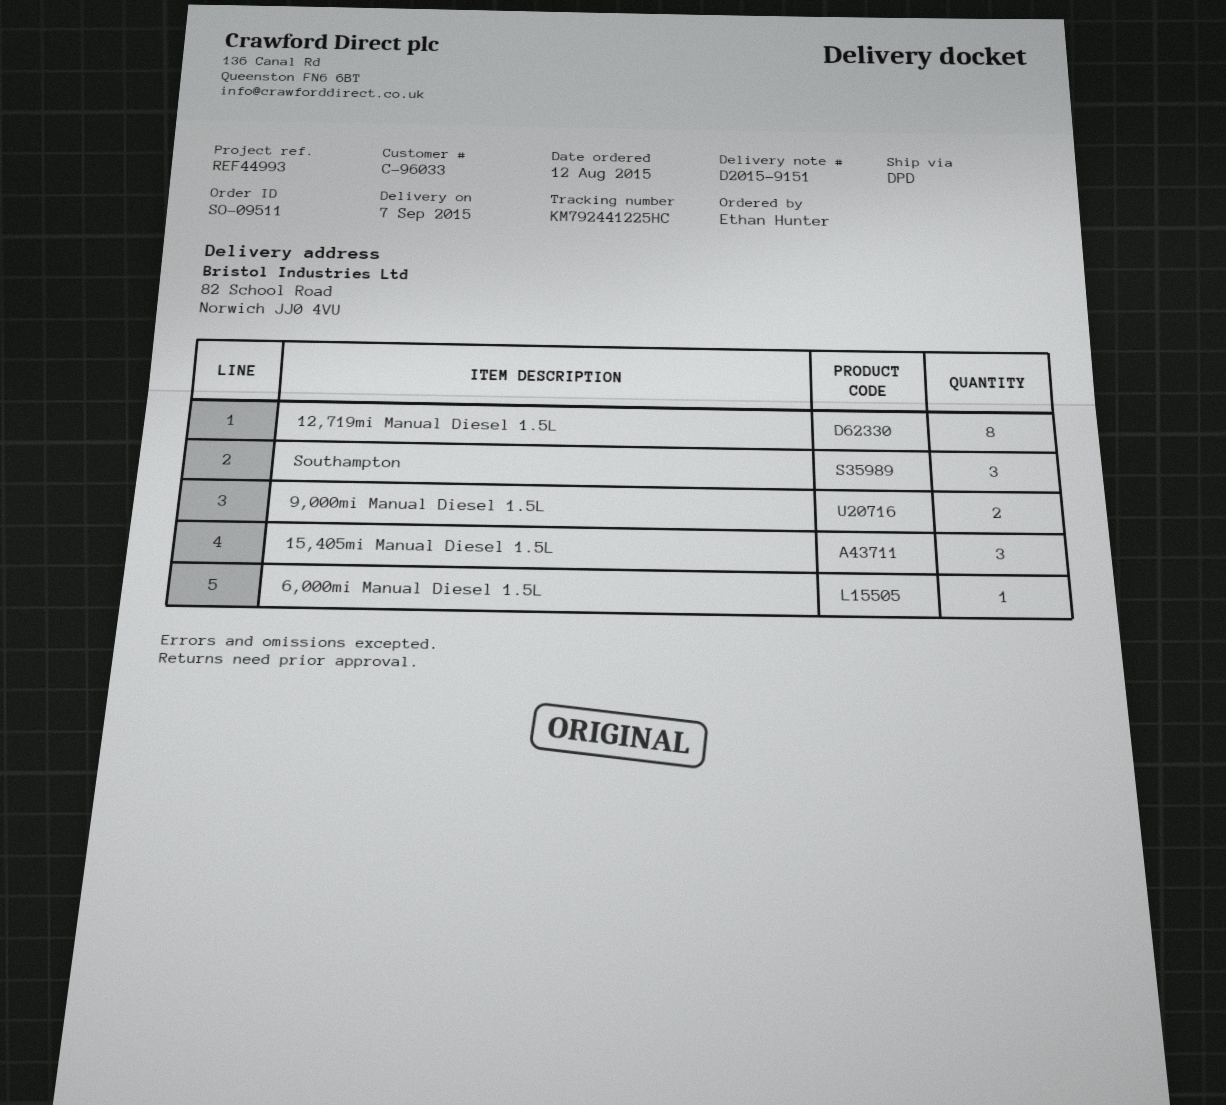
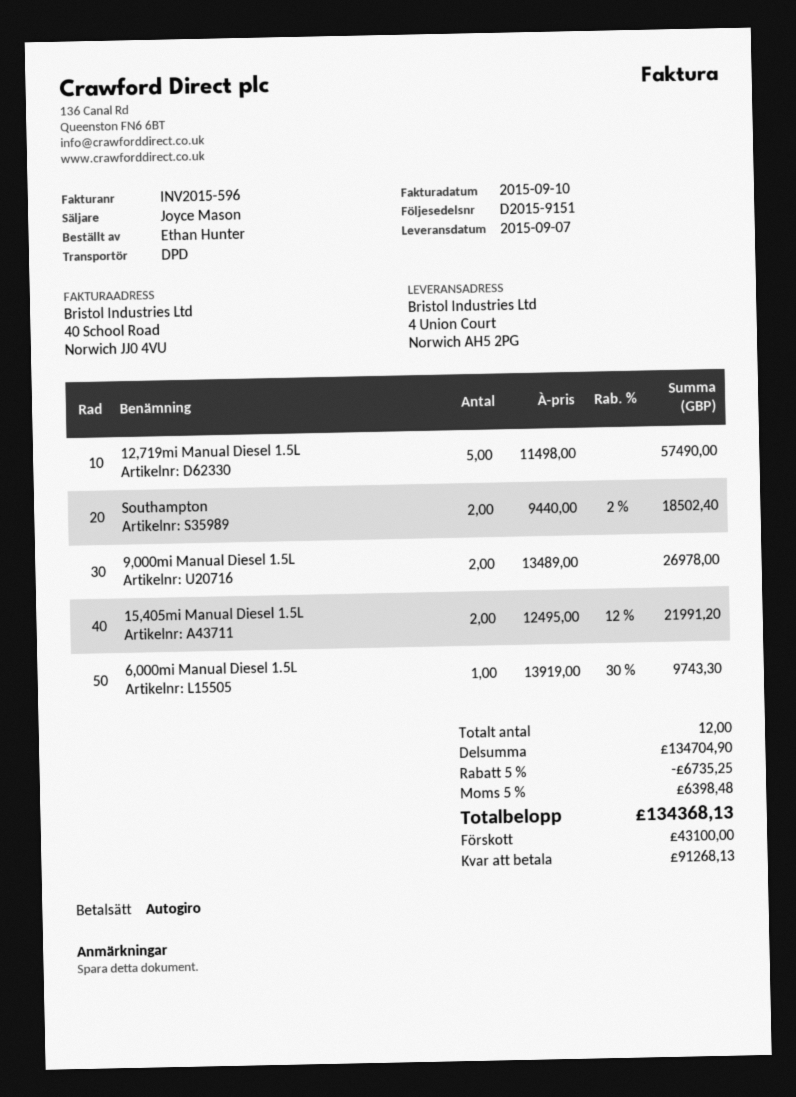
ship to: 82 School Road, Norwich JJ0 4VU -> 4 Union Court, Norwich AH5 2PG
12,719mi Manual Diesel 1.5L: 8 -> 5
Southampton: 3 -> 2
15,405mi Manual Diesel 1.5L: 3 -> 2

